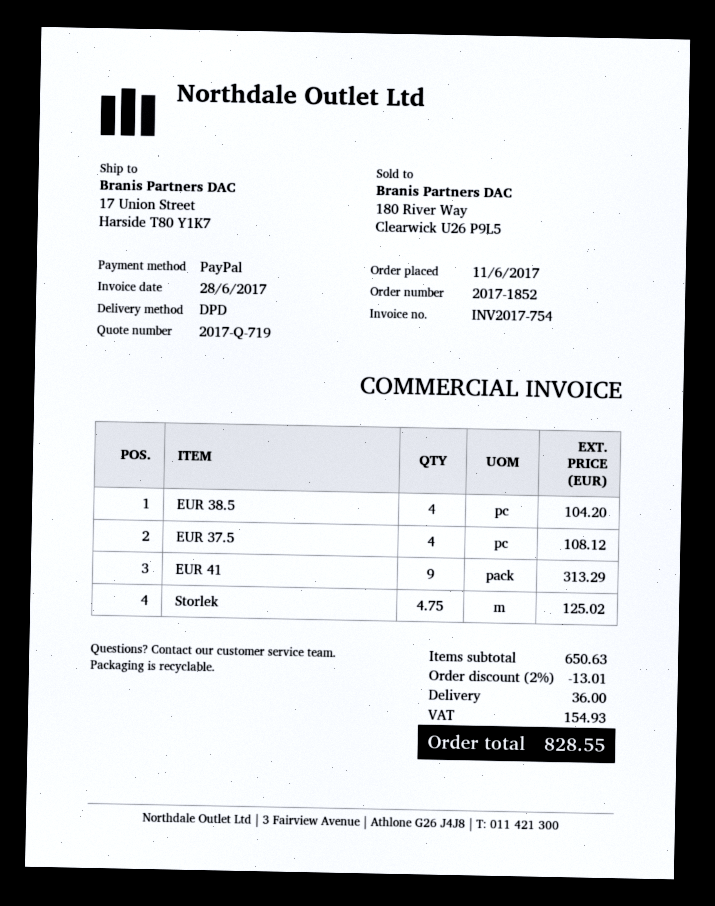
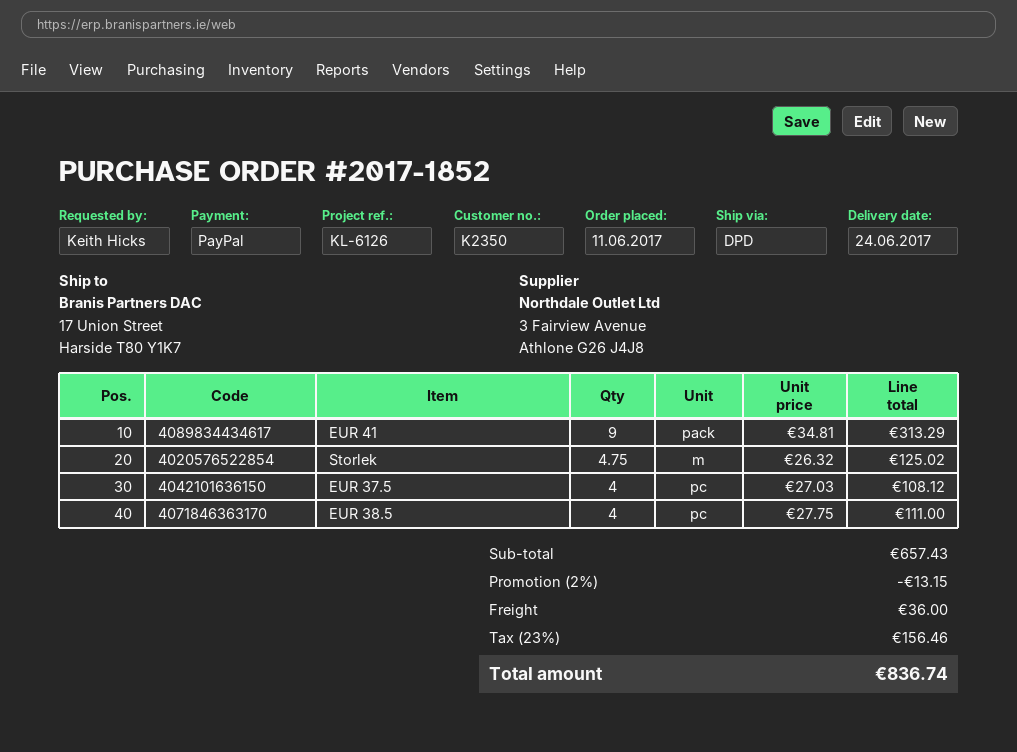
EUR 38.5: 4 for 104.20 -> 4 for 111.00
subtotal: 650.63 -> 657.43
discount: 2% = 13.01 -> 2% = 13.15
tax: 154.93 -> 156.46
total: 828.55 -> 836.74

